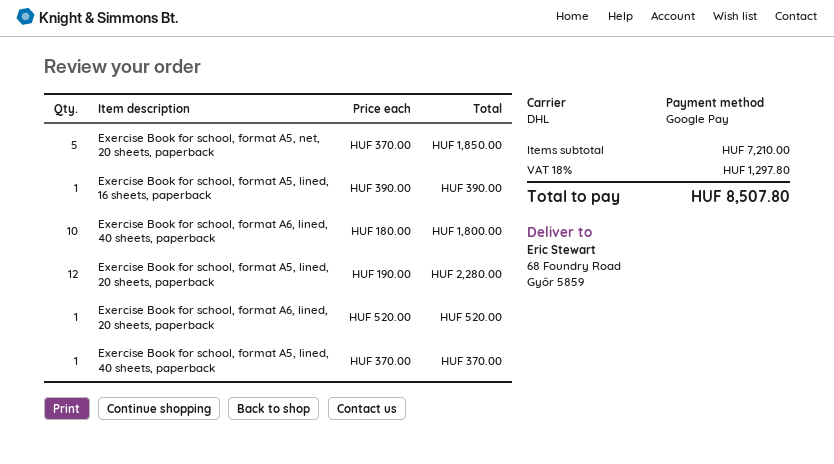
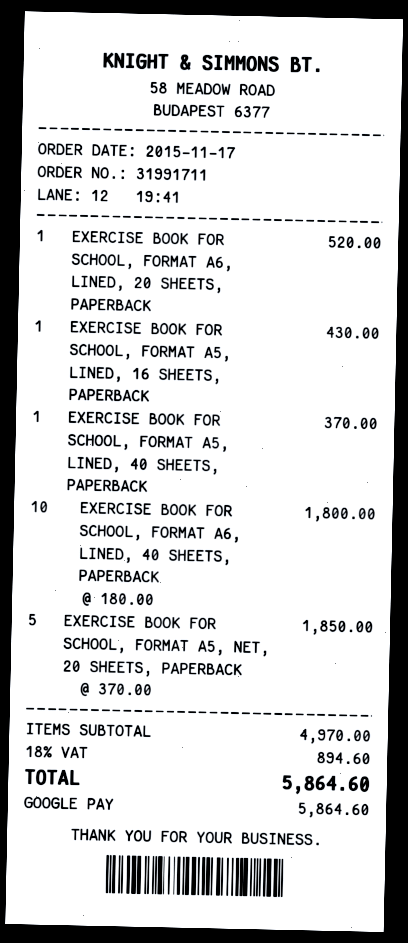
Exercise Book for school, format A5, lined, 16 sheets, paperback: 1 x 390.00 = 390.00 -> 1 x 430.00 = 430.00
Exercise Book for school, format A5, lined, 20 sheets, paperback: 12 x 190.00 = 2280.00 -> none
subtotal: 7210.00 -> 4970.00
tax: 18% = 1297.80 -> 18% = 894.60
total: 8507.80 -> 5864.60

